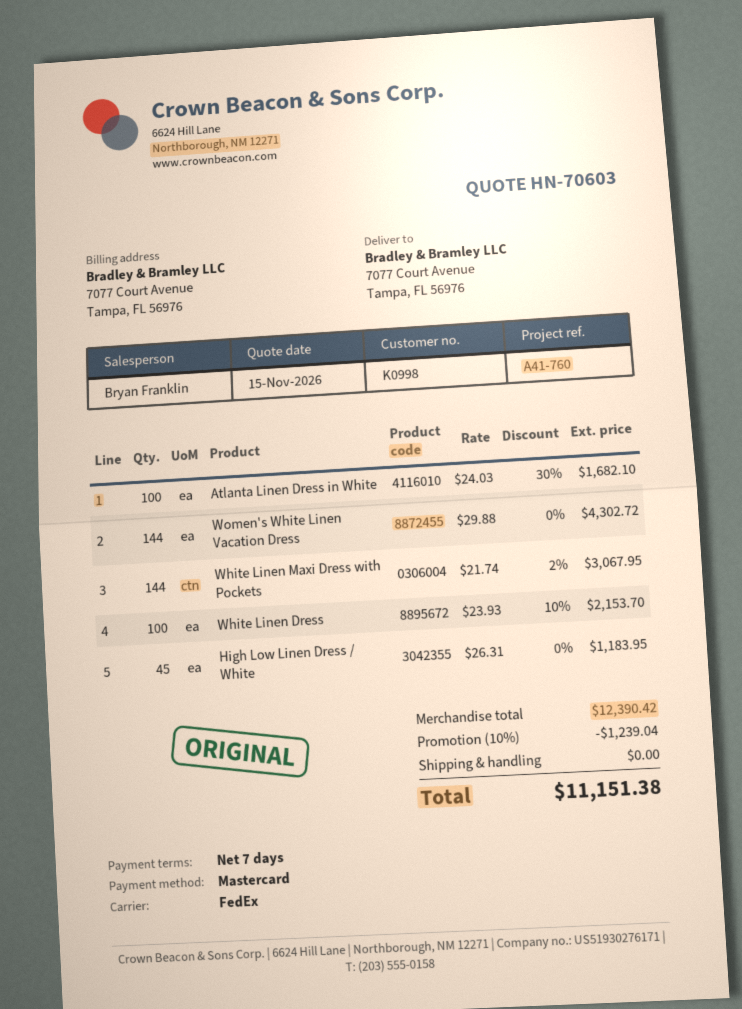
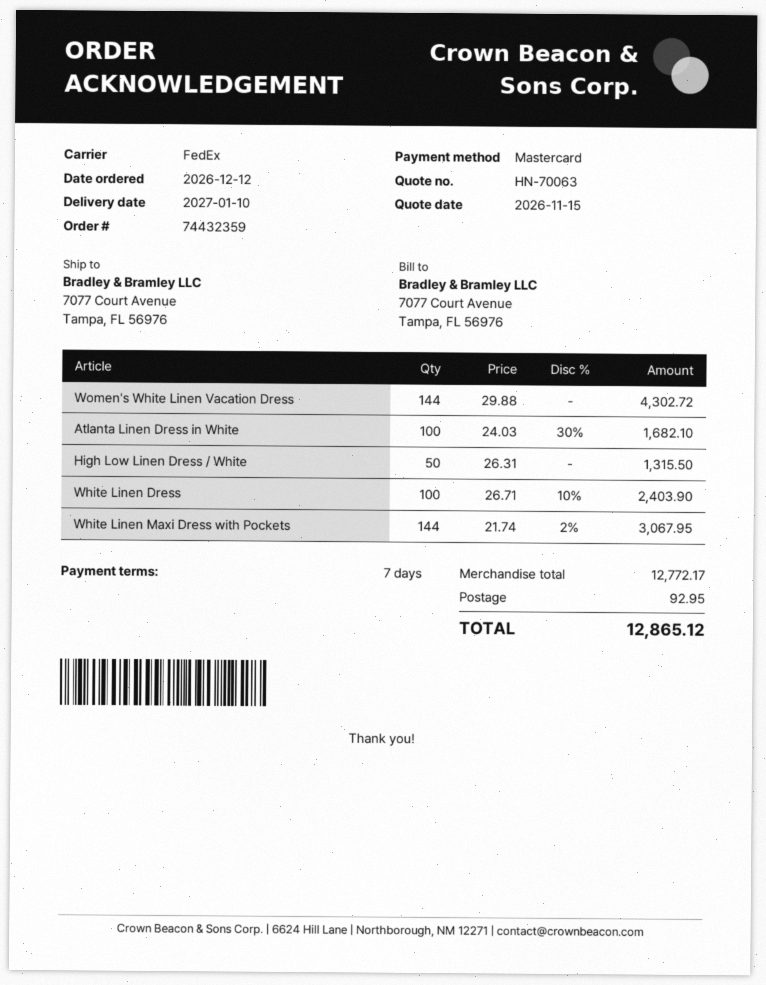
quote number: HN-70603 -> HN-70063
White Linen Dress: 100 x 23.93 - 10% = 2153.70 -> 100 x 26.71 - 10% = 2403.90
High Low Linen Dress / White: 45 x 26.31 = 1183.95 -> 50 x 26.31 = 1315.50
subtotal: 12390.42 -> 12772.17
discount: 10% = 1239.04 -> none
shipping: 0.00 -> 92.95
total: 11151.38 -> 12865.12

